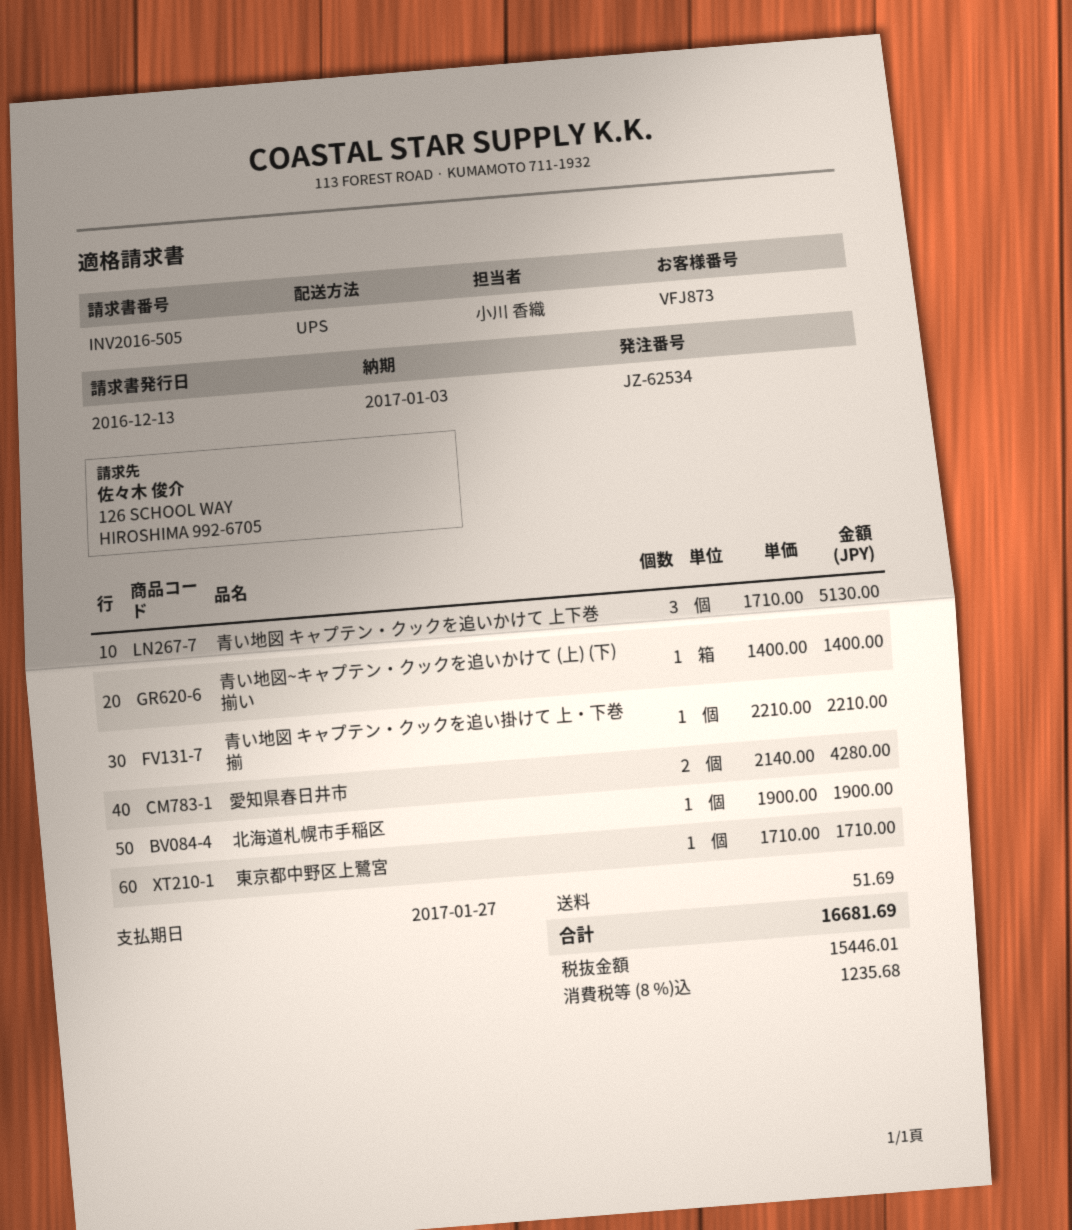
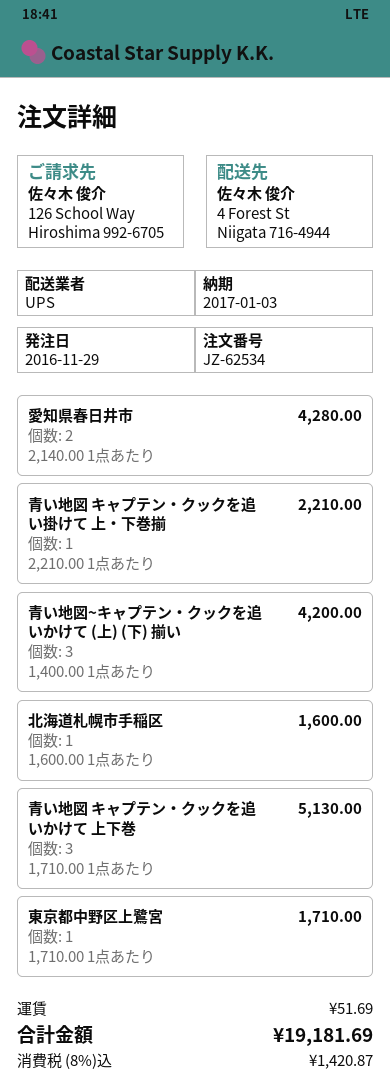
青い地図~キャプテン・クックを追いかけて (上) (下) 揃い: 1 x 1400.00 = 1400.00 -> 3 x 1400.00 = 4200.00
北海道札幌市手稲区: 1 x 1900.00 = 1900.00 -> 1 x 1600.00 = 1600.00
tax: 8% = 1235.68 -> 8% = 1420.87
total: 16681.69 -> 19181.69

